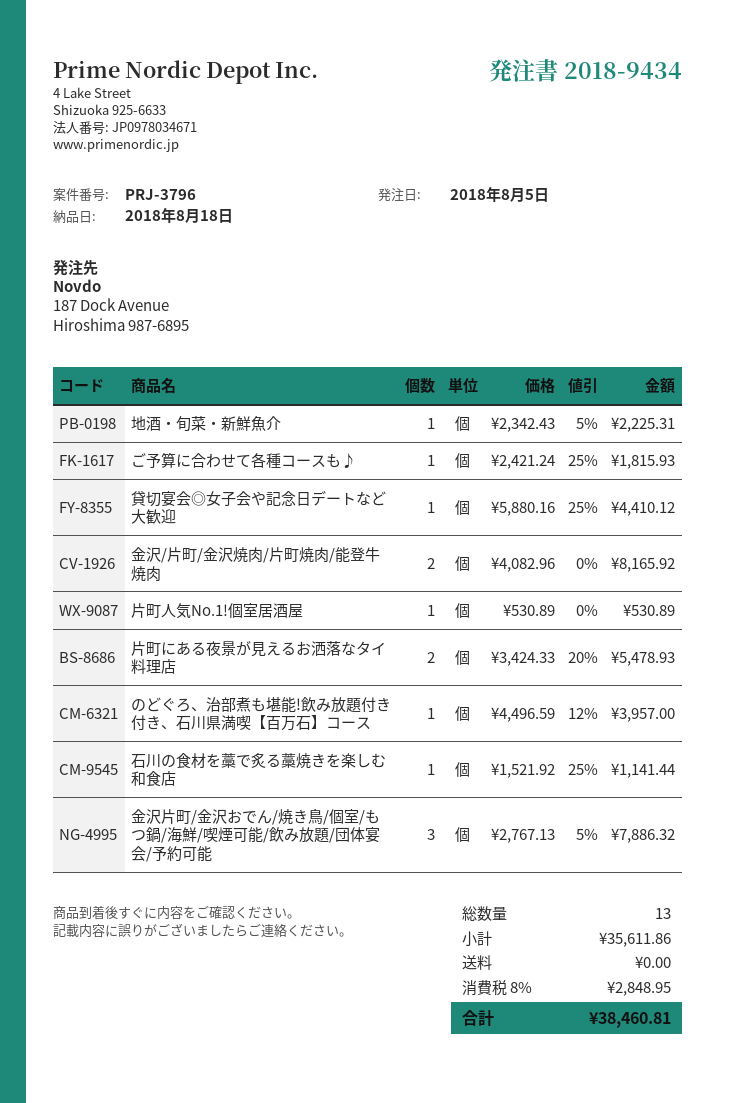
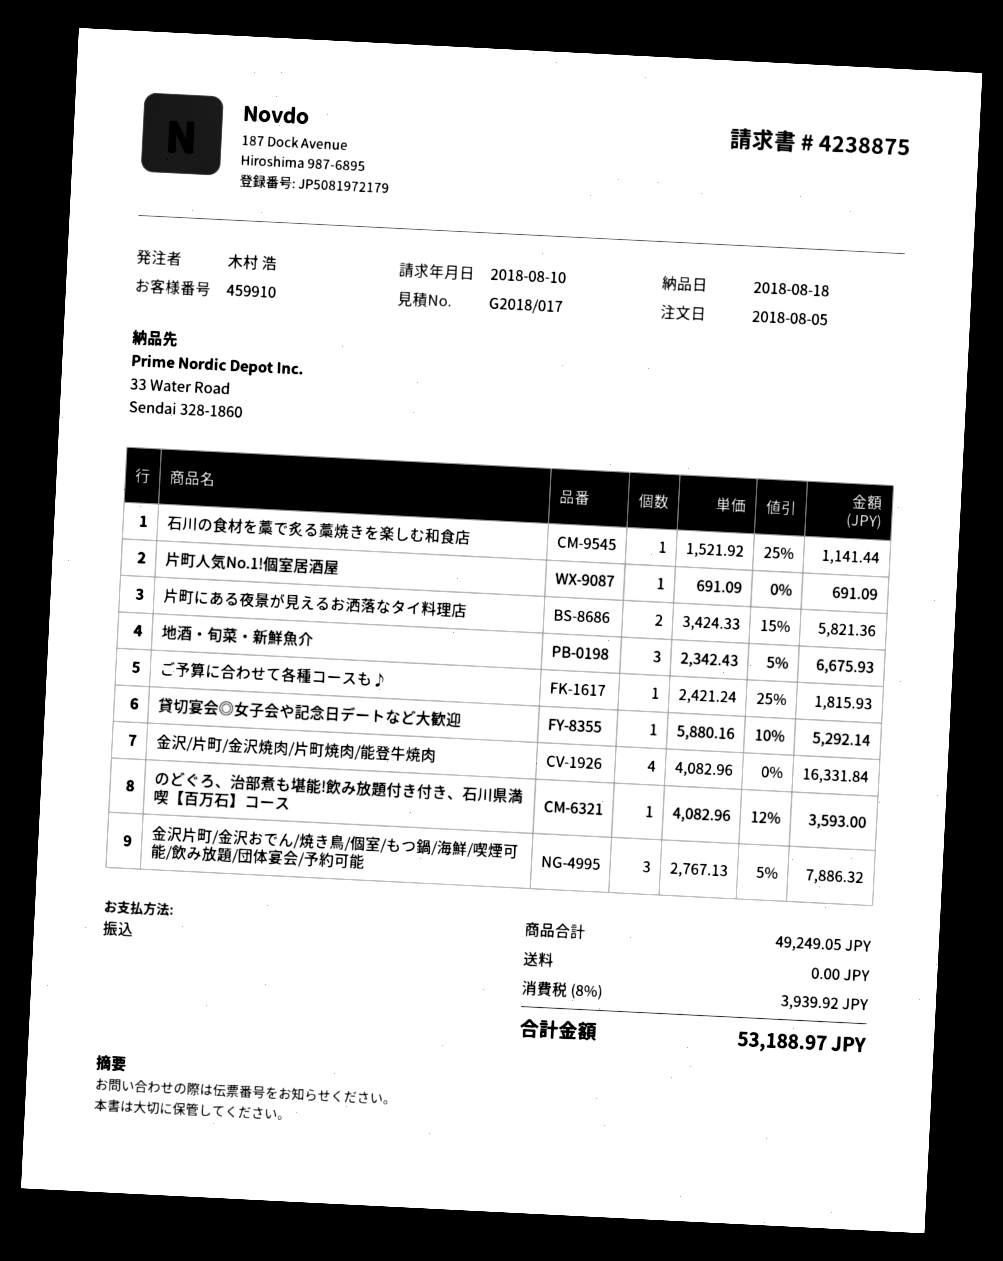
地酒・旬菜・新鮮魚介: 1 x 2342.43 - 5% = 2225.31 -> 3 x 2342.43 - 5% = 6675.93
貸切宴会◎女子会や記念日デートなど大歓迎: 1 x 5880.16 - 25% = 4410.12 -> 1 x 5880.16 - 10% = 5292.14
金沢/片町/金沢焼肉/片町焼肉/能登牛焼肉: 2 x 4082.96 = 8165.92 -> 4 x 4082.96 = 16331.84
片町人気No.1!個室居酒屋: 1 x 530.89 = 530.89 -> 1 x 691.09 = 691.09
片町にある夜景が見えるお洒落なタイ料理店: 2 x 3424.33 - 20% = 5478.93 -> 2 x 3424.33 - 15% = 5821.36
のどぐろ、治部煮も堪能!飲み放題付き付き、石川県満喫【百万石】コース: 1 x 4496.59 - 12% = 3957.00 -> 1 x 4082.96 - 12% = 3593.00
subtotal: 35611.86 -> 49249.05
tax: 8% = 2848.95 -> 8% = 3939.92
total: 38460.81 -> 53188.97

